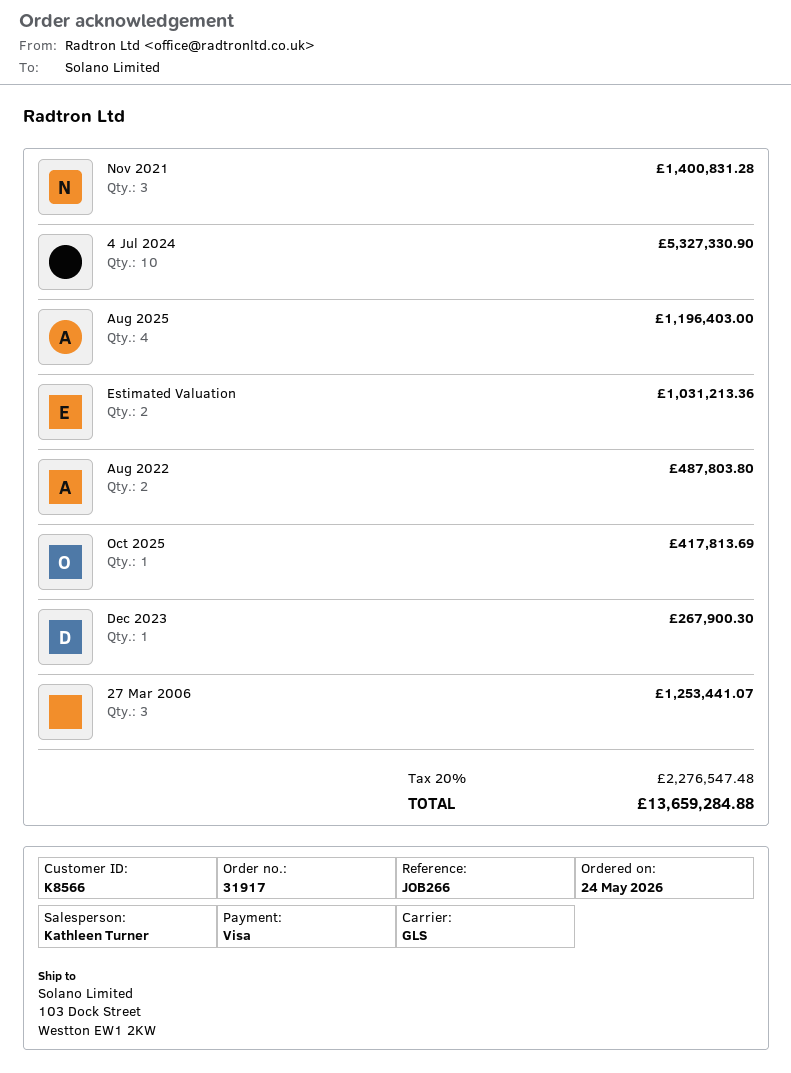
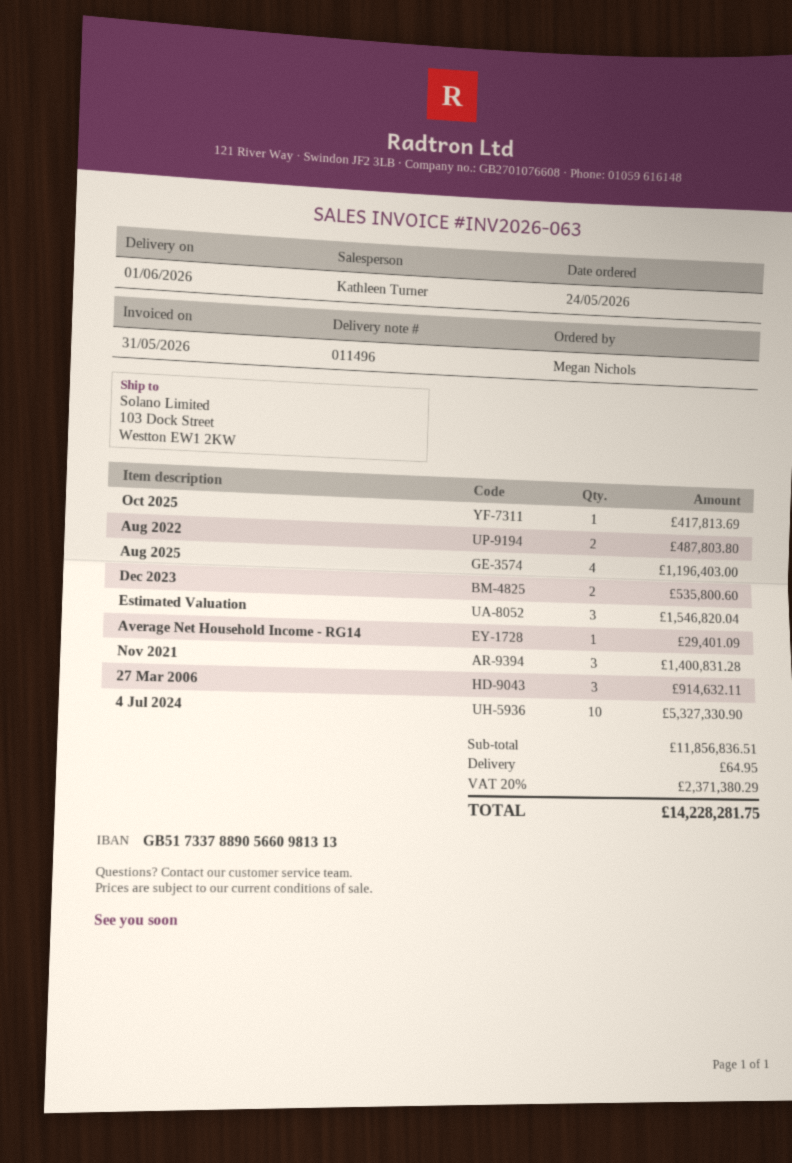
Estimated Valuation: 2 for 1031213.36 -> 3 for 1546820.04
Dec 2023: 1 for 267900.30 -> 2 for 535800.60
27 Mar 2006: 3 for 1253441.07 -> 3 for 914632.11
Average Net Household Income - RG14: none -> 1 for 29401.09
shipping: none -> 64.95
tax: 20% = 2276547.48 -> 20% = 2371380.29
total: 13659284.88 -> 14228281.75

